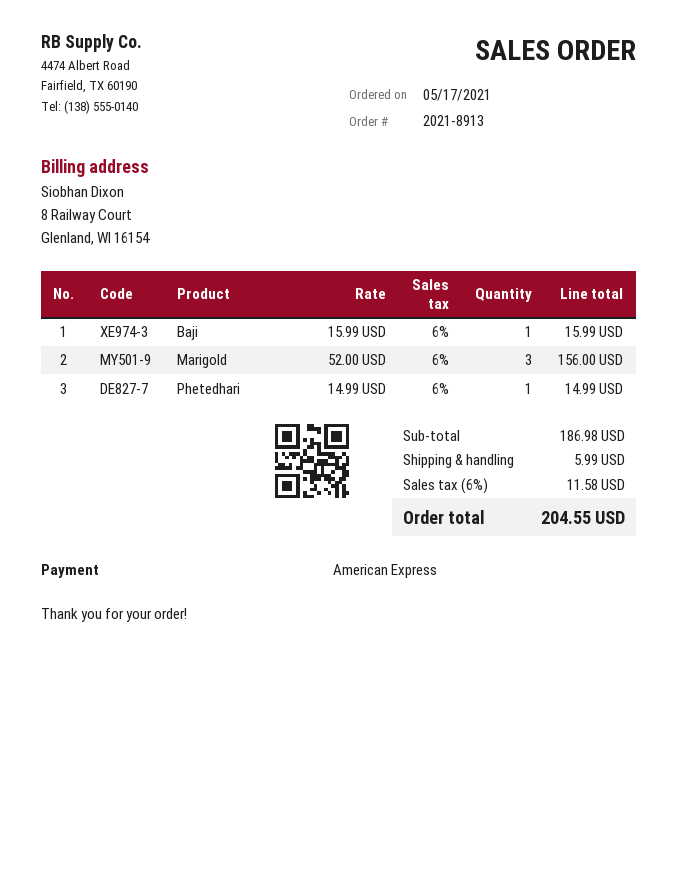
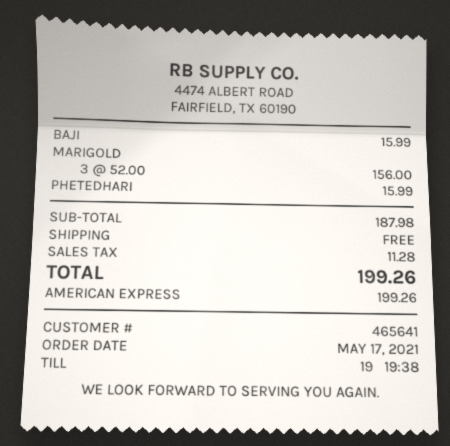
Phetedhari: 1 x 14.99 = 14.99 -> 1 x 15.99 = 15.99
subtotal: 186.98 -> 187.98
shipping: 5.99 -> 0.00
tax: 11.58 -> 11.28
total: 204.55 -> 199.26

